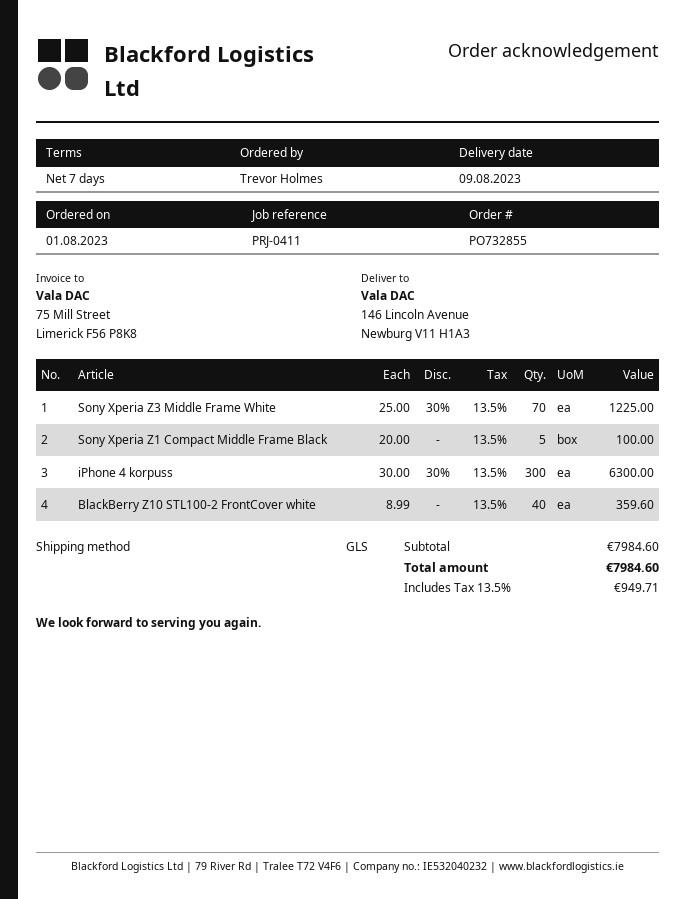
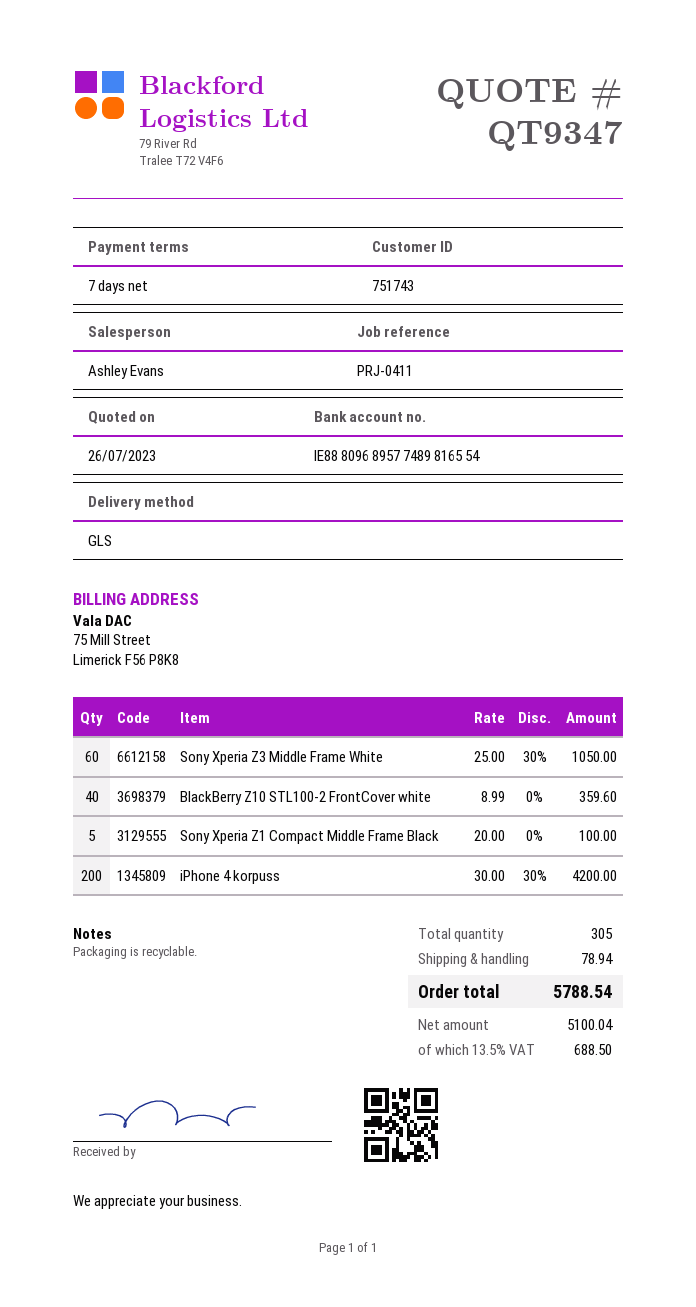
Sony Xperia Z3 Middle Frame White: 70 x 25.00 - 30% = 1225.00 -> 60 x 25.00 - 30% = 1050.00
iPhone 4 korpuss: 300 x 30.00 - 30% = 6300.00 -> 200 x 30.00 - 30% = 4200.00
shipping: none -> 78.94
tax: 13.5% = 949.71 -> 13.5% = 688.50
total: 7984.60 -> 5788.54

